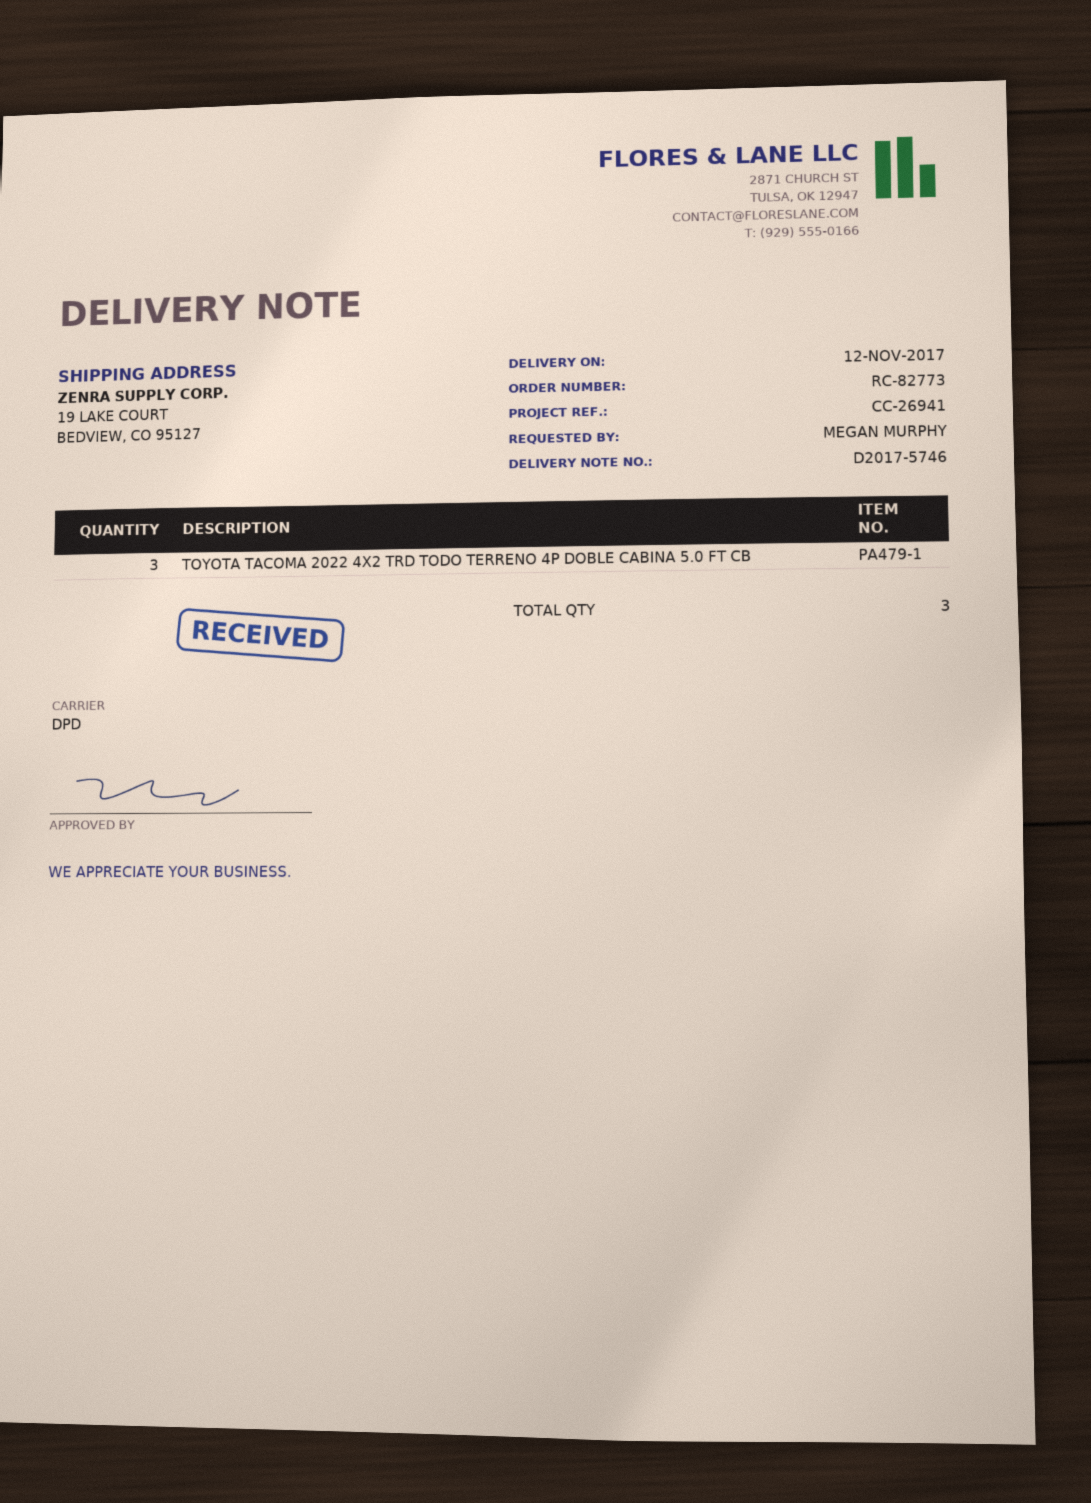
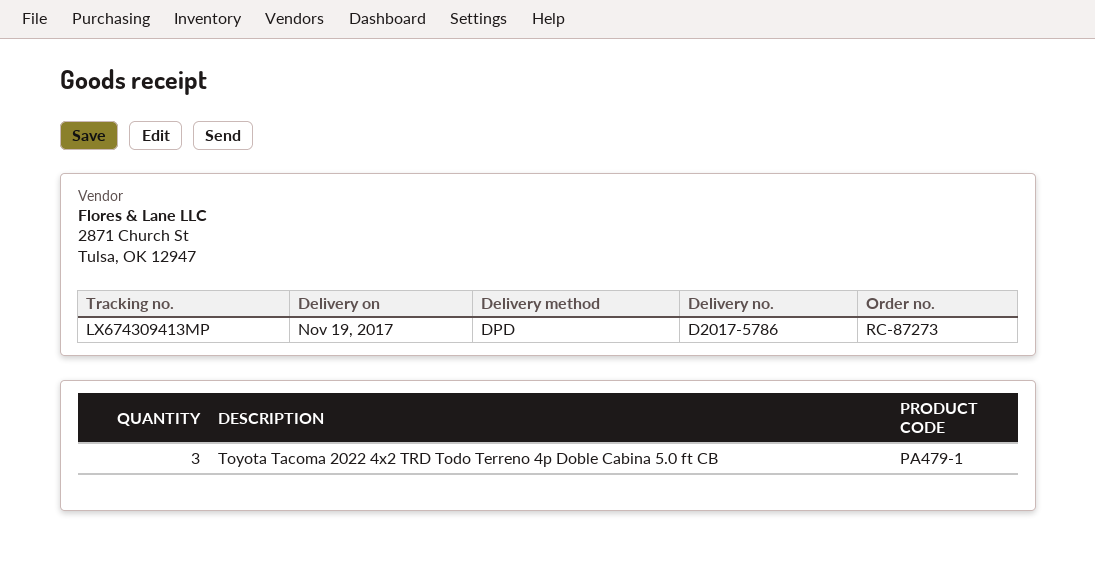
order number: RC-82773 -> RC-87273
delivery note number: D2017-5746 -> D2017-5786
delivery date: 2017-11-12 -> 2017-11-19

